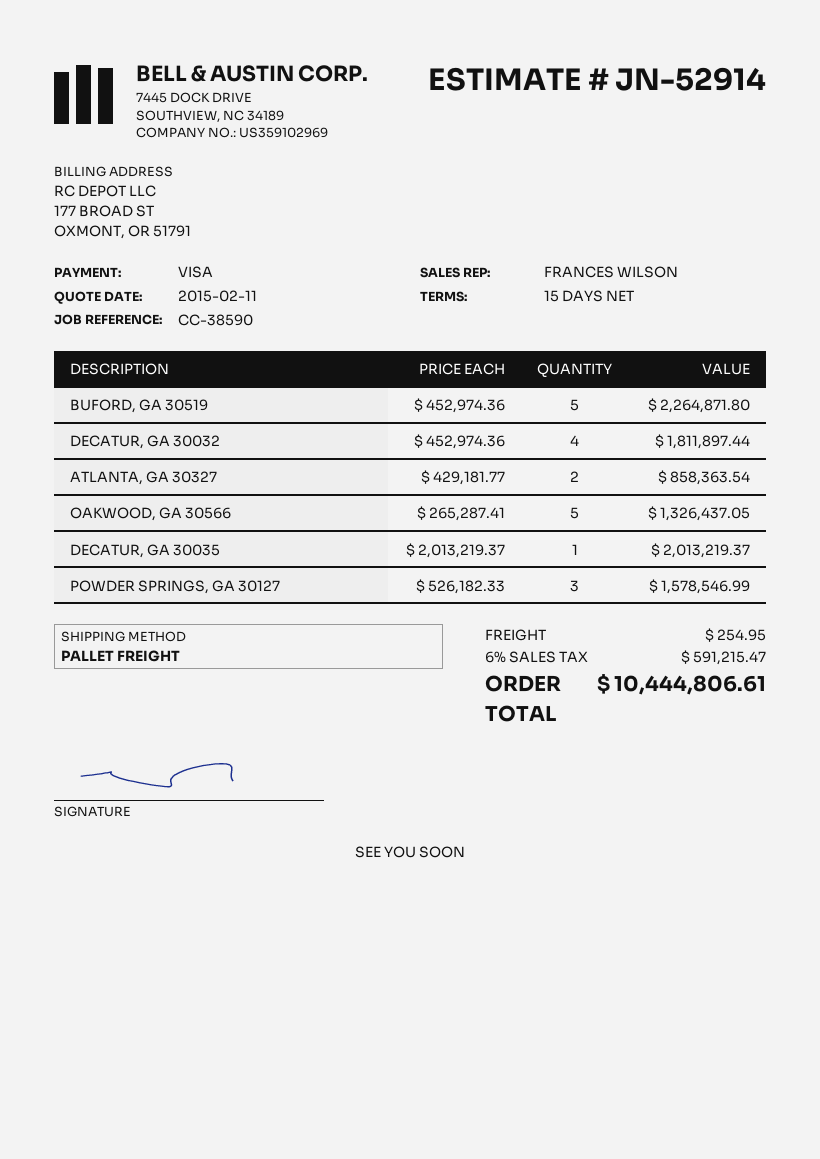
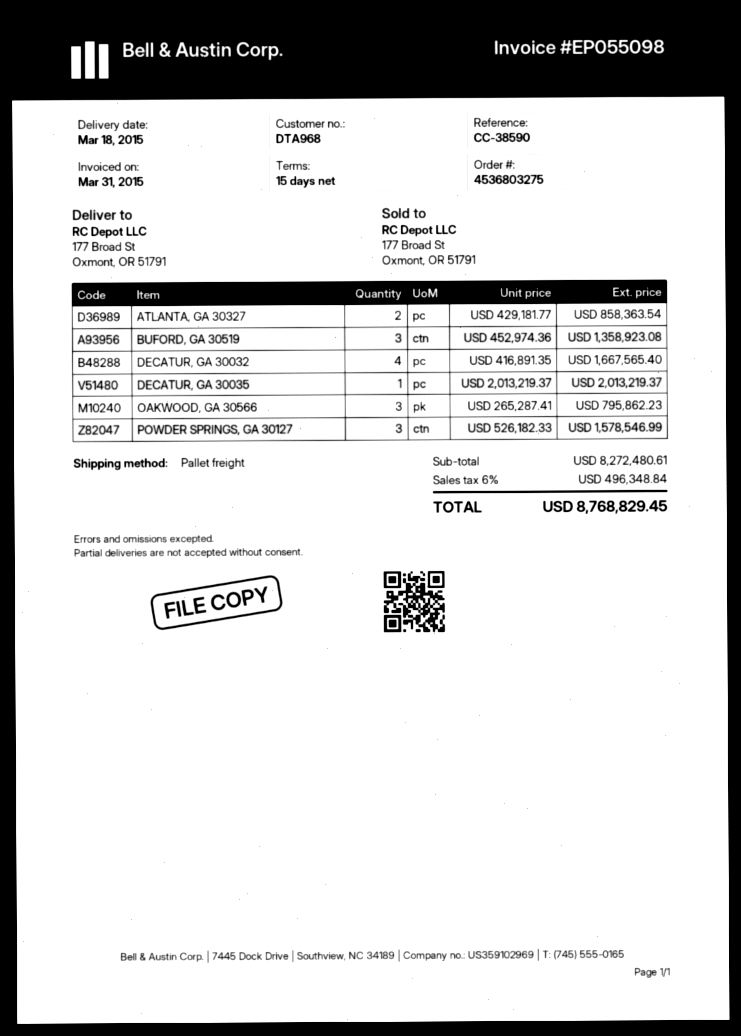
BUFORD, GA 30519: 5 x 452974.36 = 2264871.80 -> 3 x 452974.36 = 1358923.08
DECATUR, GA 30032: 4 x 452974.36 = 1811897.44 -> 4 x 416891.35 = 1667565.40
OAKWOOD, GA 30566: 5 x 265287.41 = 1326437.05 -> 3 x 265287.41 = 795862.23
shipping: 254.95 -> none
tax: 6% = 591215.47 -> 6% = 496348.84
total: 10444806.61 -> 8768829.45

